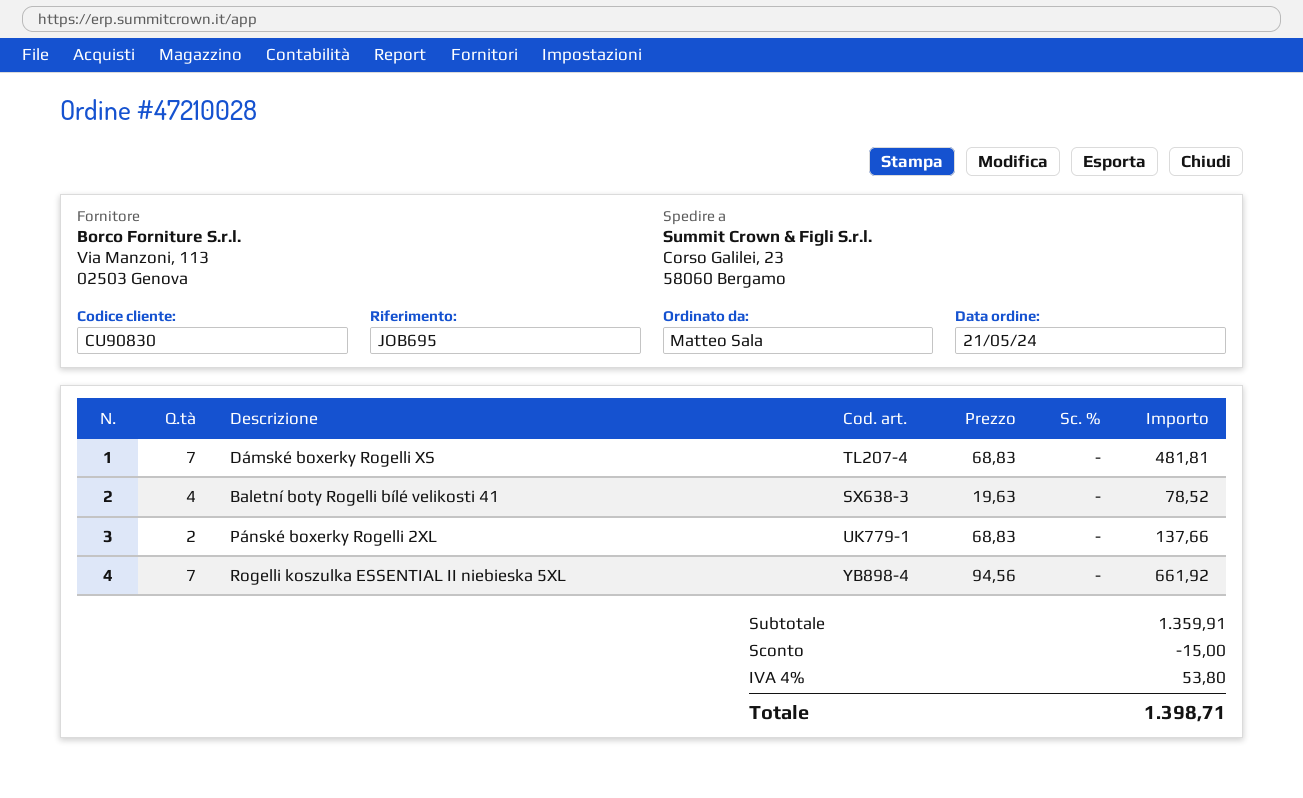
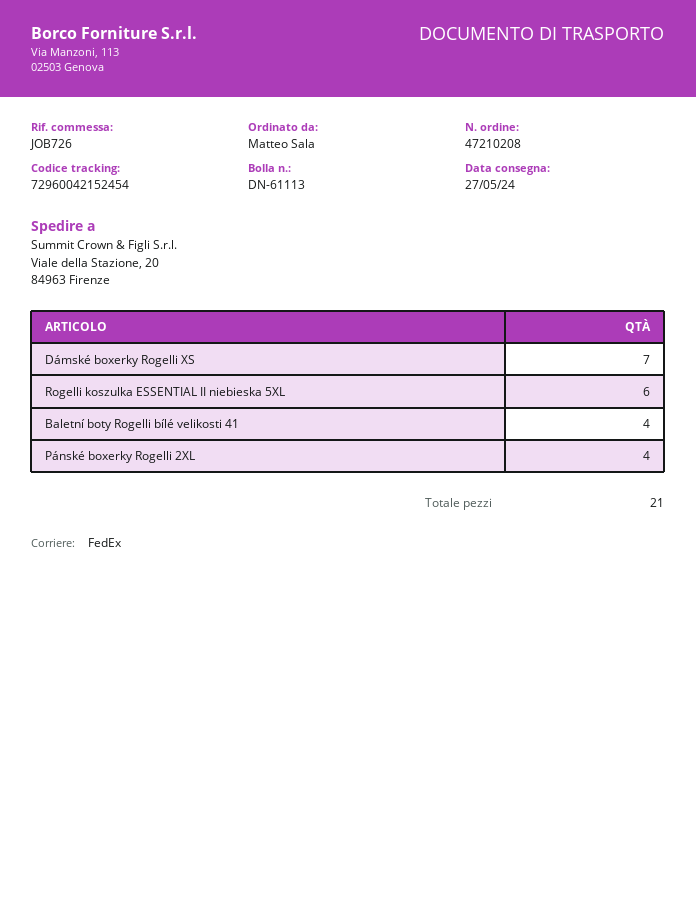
order number: 47210028 -> 47210208
reference: JOB695 -> JOB726
ship to: Corso Galilei, 23, 58060 Bergamo -> Viale della Stazione, 20, 84963 Firenze
Pánské boxerky Rogelli 2XL: 2 -> 4
Rogelli koszulka ESSENTIAL II niebieska 5XL: 7 -> 6

